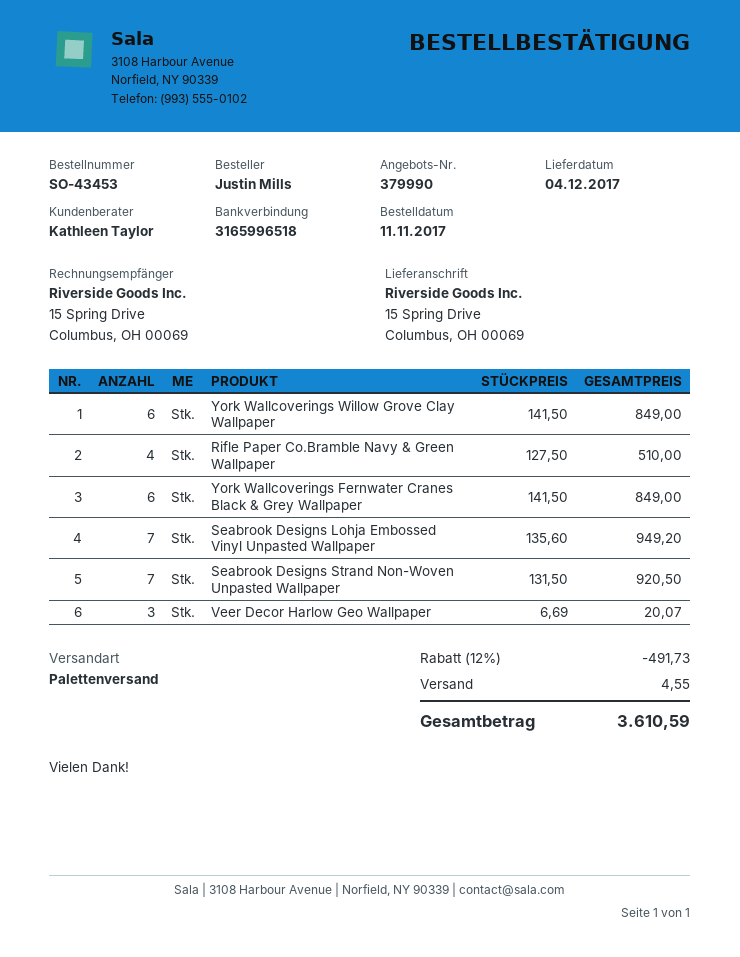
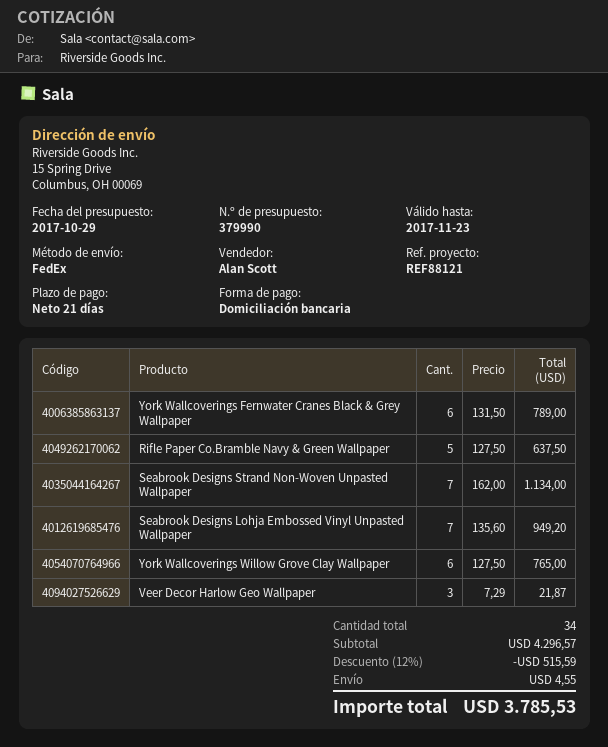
sales rep: Kathleen Taylor -> Alan Scott
shipping method: pallet freight -> FedEx
York Wallcoverings Willow Grove Clay Wallpaper: 6 x 141.50 = 849.00 -> 6 x 127.50 = 765.00
Rifle Paper Co.Bramble Navy & Green Wallpaper: 4 x 127.50 = 510.00 -> 5 x 127.50 = 637.50
York Wallcoverings Fernwater Cranes Black & Grey Wallpaper: 6 x 141.50 = 849.00 -> 6 x 131.50 = 789.00
Seabrook Designs Strand Non-Woven Unpasted Wallpaper: 7 x 131.50 = 920.50 -> 7 x 162.00 = 1134.00
Veer Decor Harlow Geo Wallpaper: 3 x 6.69 = 20.07 -> 3 x 7.29 = 21.87
discount: 12% = 491.73 -> 12% = 515.59
total: 3610.59 -> 3785.53

